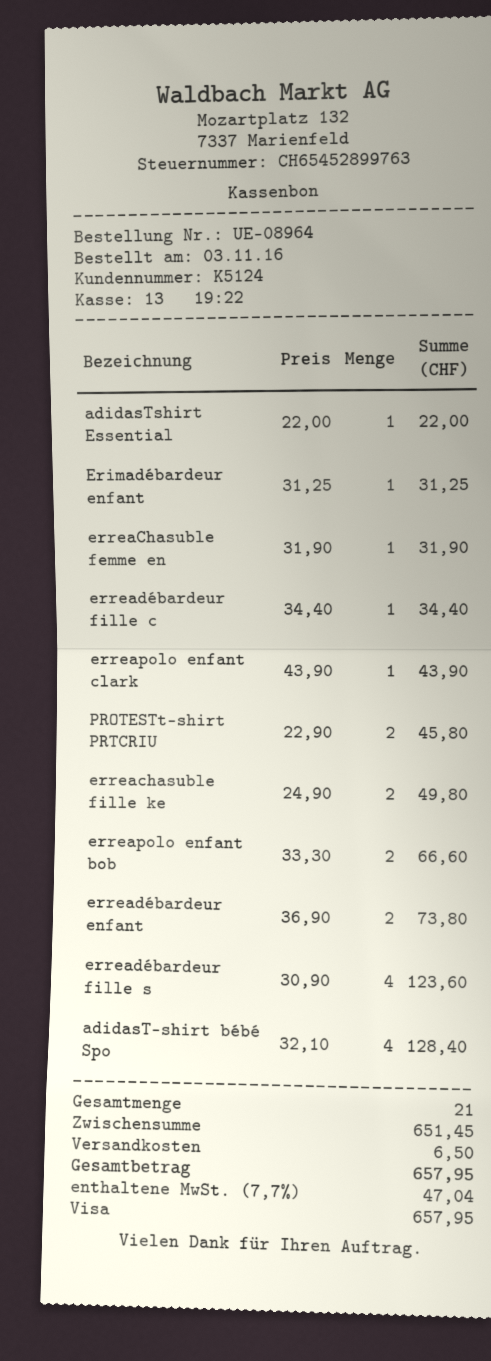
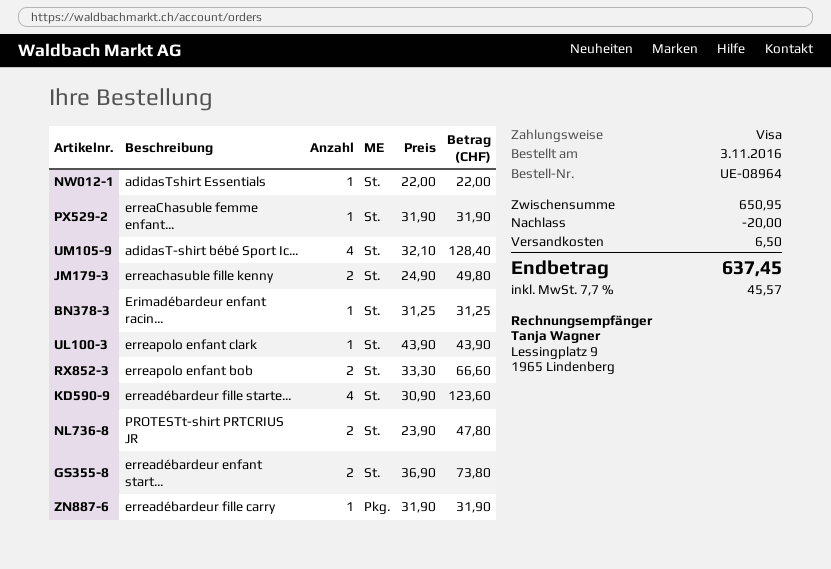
erreadébardeur fille c: 1 x 34.40 = 34.40 -> 1 x 31.90 = 31.90
PROTESTt-shirt PRTCRIU: 2 x 22.90 = 45.80 -> 2 x 23.90 = 47.80
subtotal: 651.45 -> 650.95
discount: none -> 20.00
tax: 7.7% = 47.04 -> 7.7% = 45.57
total: 657.95 -> 637.45

